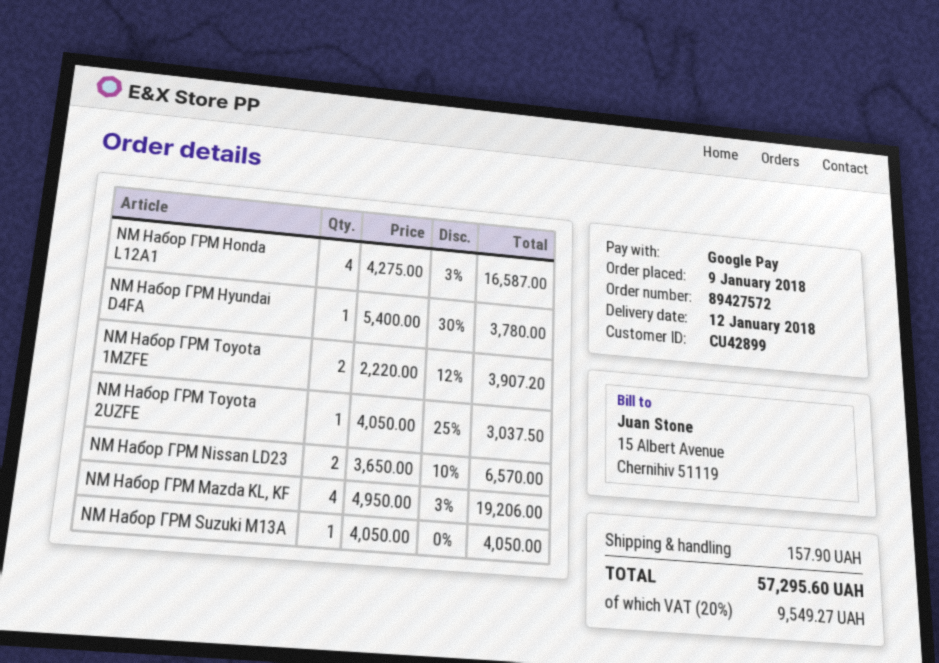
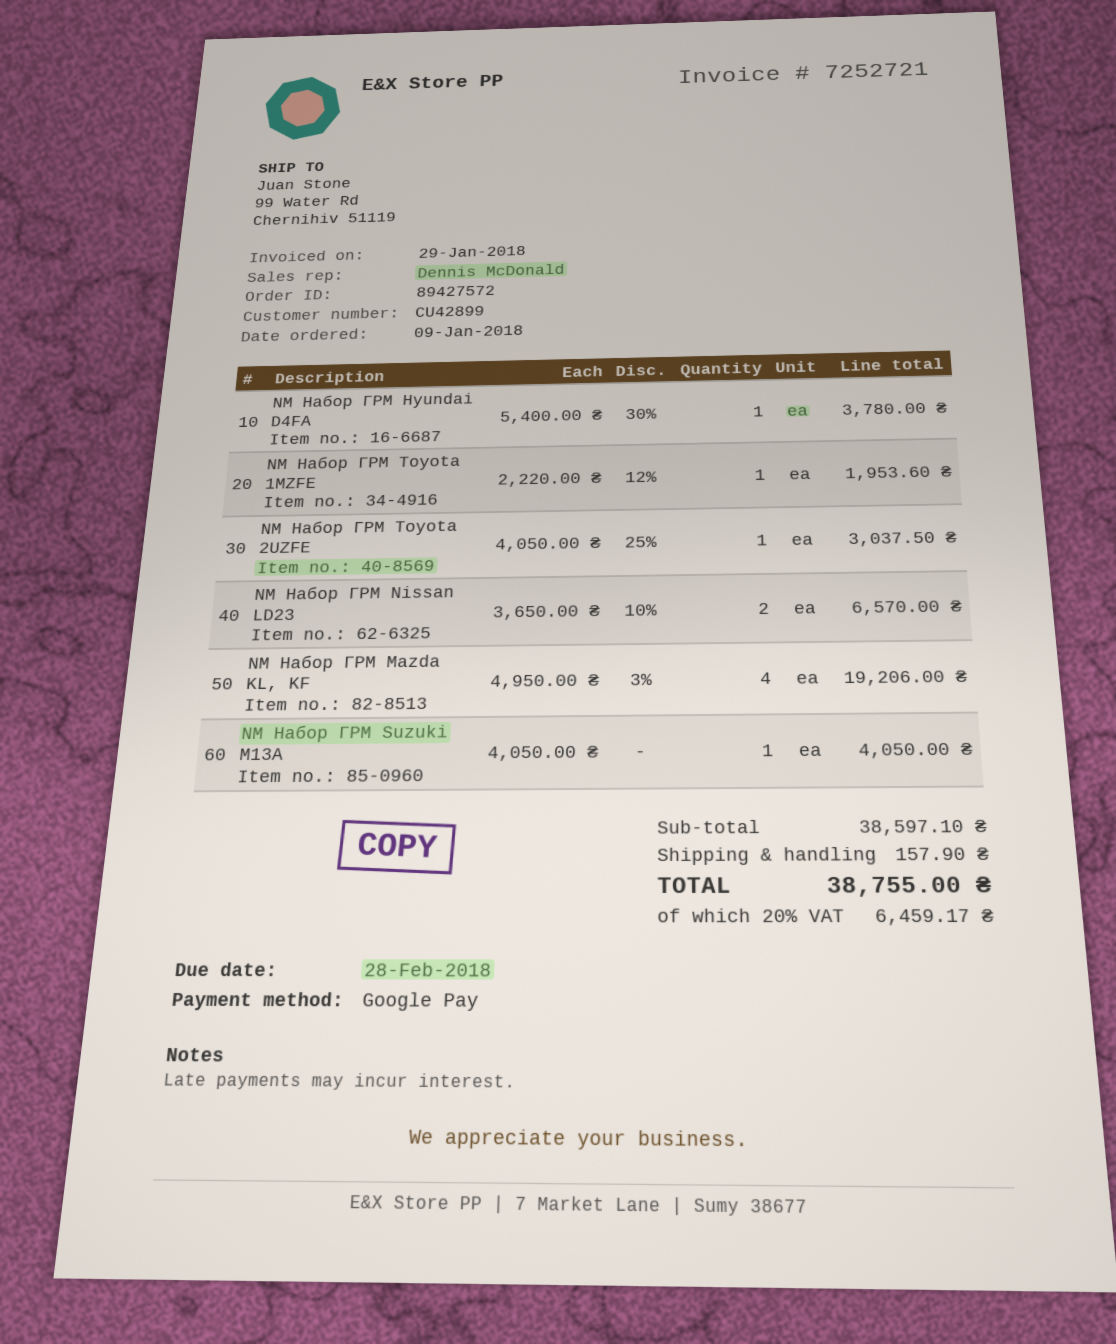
NM Набор ГРМ Honda L12A1: 4 x 4275.00 - 3% = 16587.00 -> none
NM Набор ГРМ Toyota 1MZFE: 2 x 2220.00 - 12% = 3907.20 -> 1 x 2220.00 - 12% = 1953.60
tax: 20% = 9549.27 -> 20% = 6459.17
total: 57295.60 -> 38755.00

